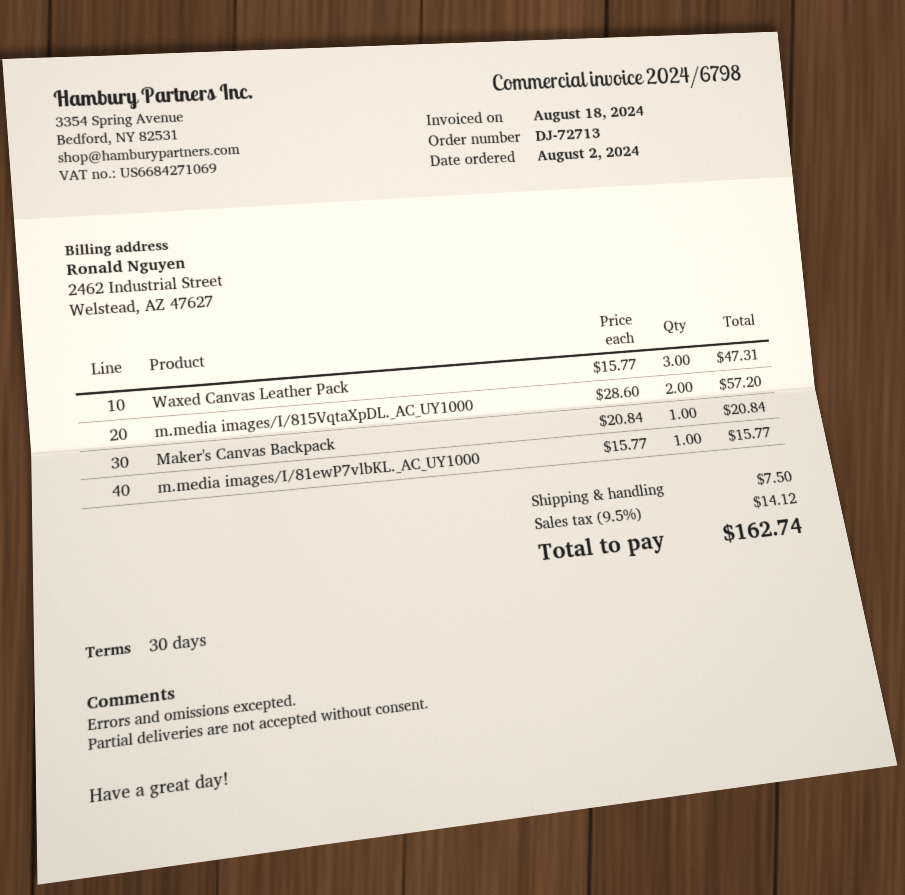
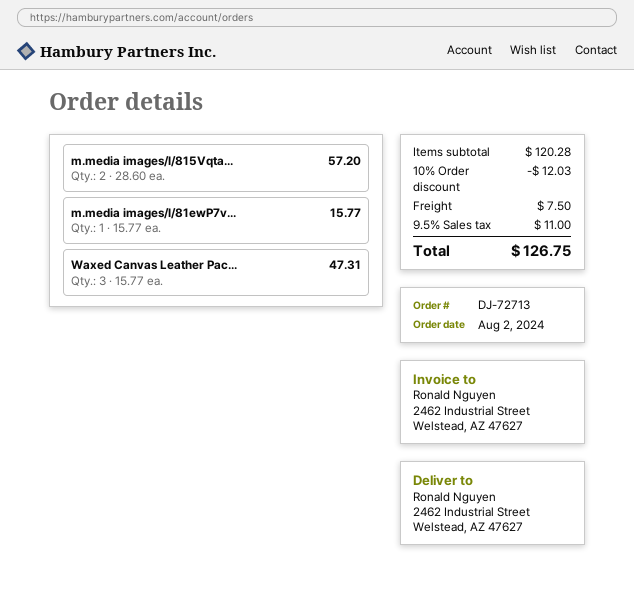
Maker's Canvas Backpack: 1 x 20.84 = 20.84 -> none
discount: none -> 10% = 12.03
tax: 9.5% = 14.12 -> 9.5% = 11.00
total: 162.74 -> 126.75

